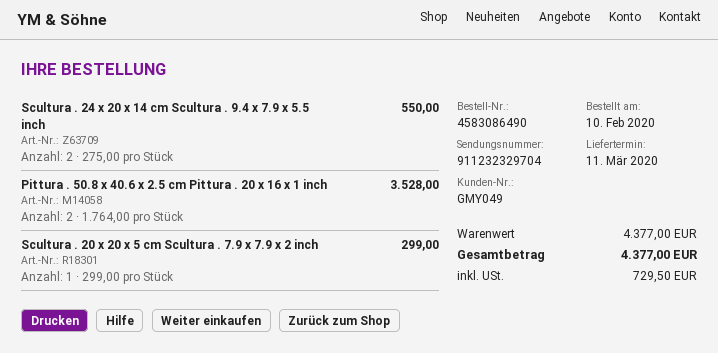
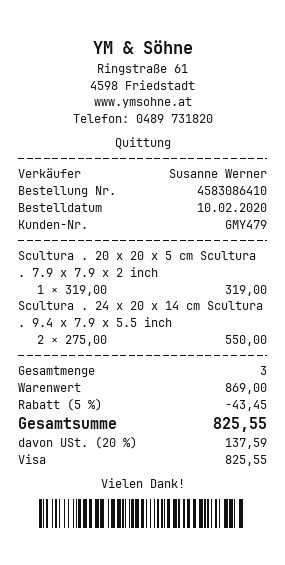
order number: 4583086490 -> 4583086410
customer number: GMY049 -> GMY479
Pittura . 50.8 x 40.6 x 2.5 cm Pittura . 20 x 16 x 1 inch: 2 x 1764.00 = 3528.00 -> none
Scultura . 20 x 20 x 5 cm Scultura . 7.9 x 7.9 x 2 inch: 1 x 299.00 = 299.00 -> 1 x 319.00 = 319.00
subtotal: 4377.00 -> 869.00
discount: none -> 5% = 43.45
tax: 729.50 -> 137.59
total: 4377.00 -> 825.55

